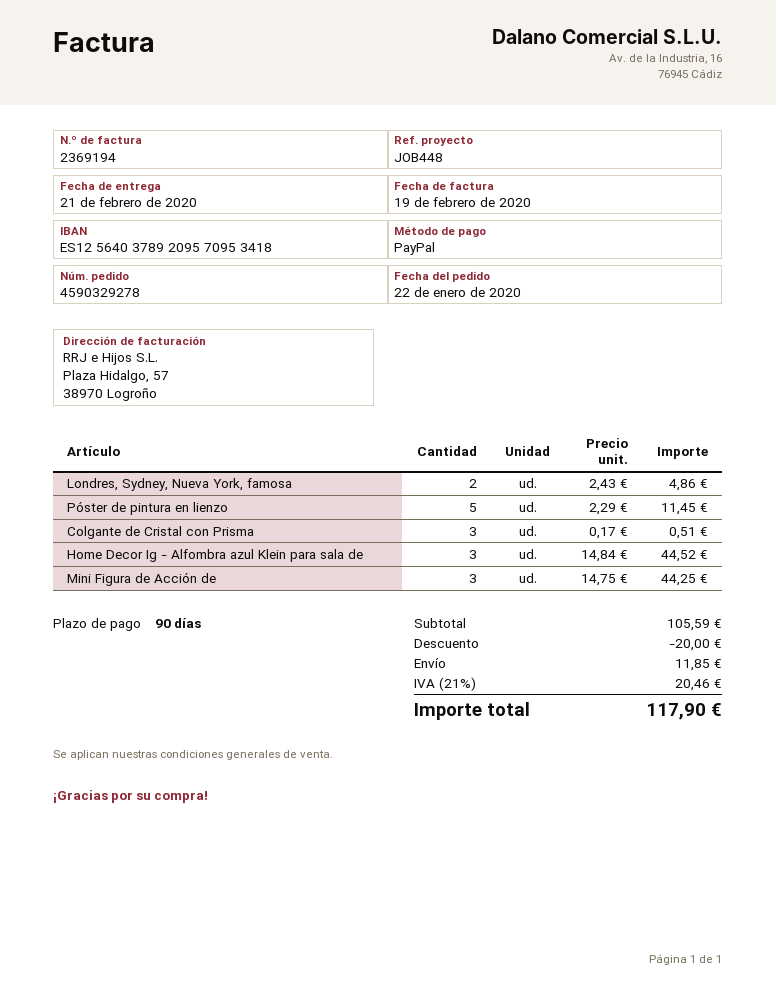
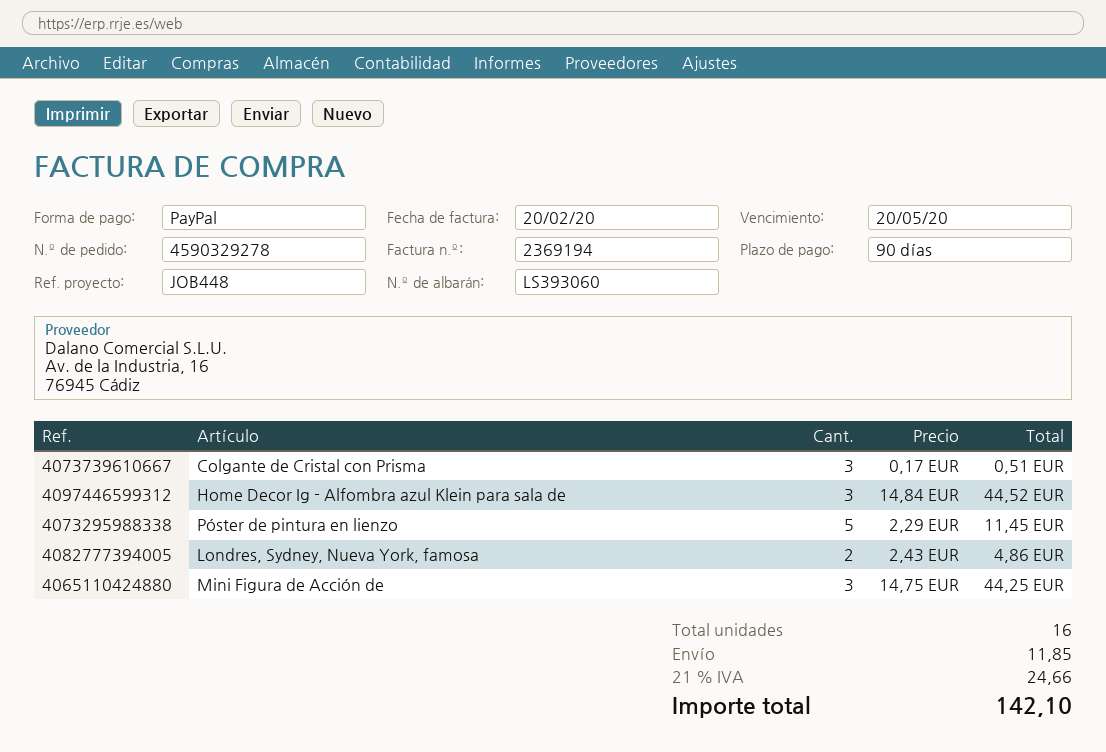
invoice date: 2020-02-19 -> 2020-02-20
discount: 20.00 -> none
tax: 21% = 20.46 -> 21% = 24.66
total: 117.90 -> 142.10

